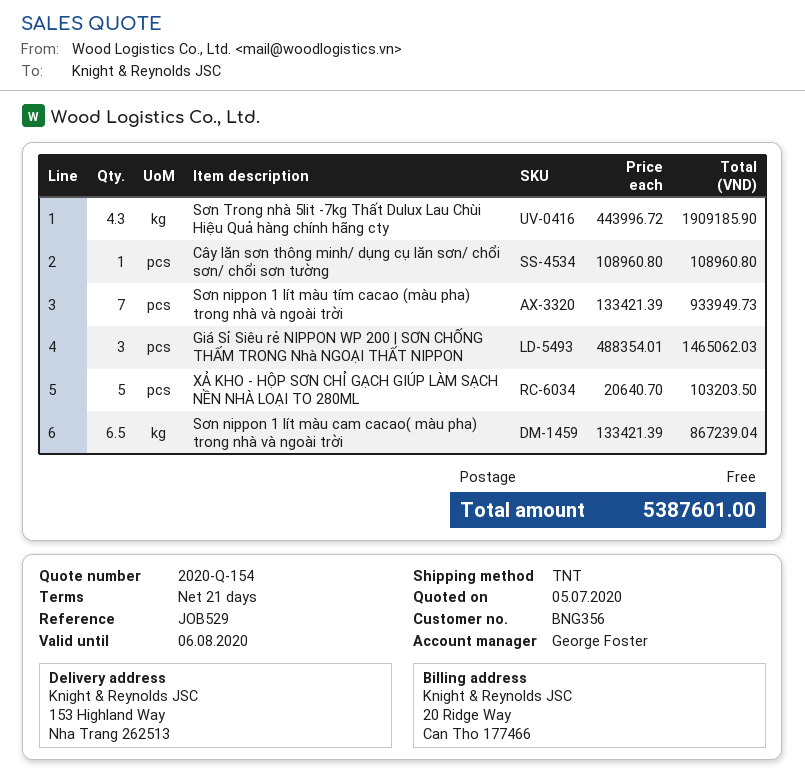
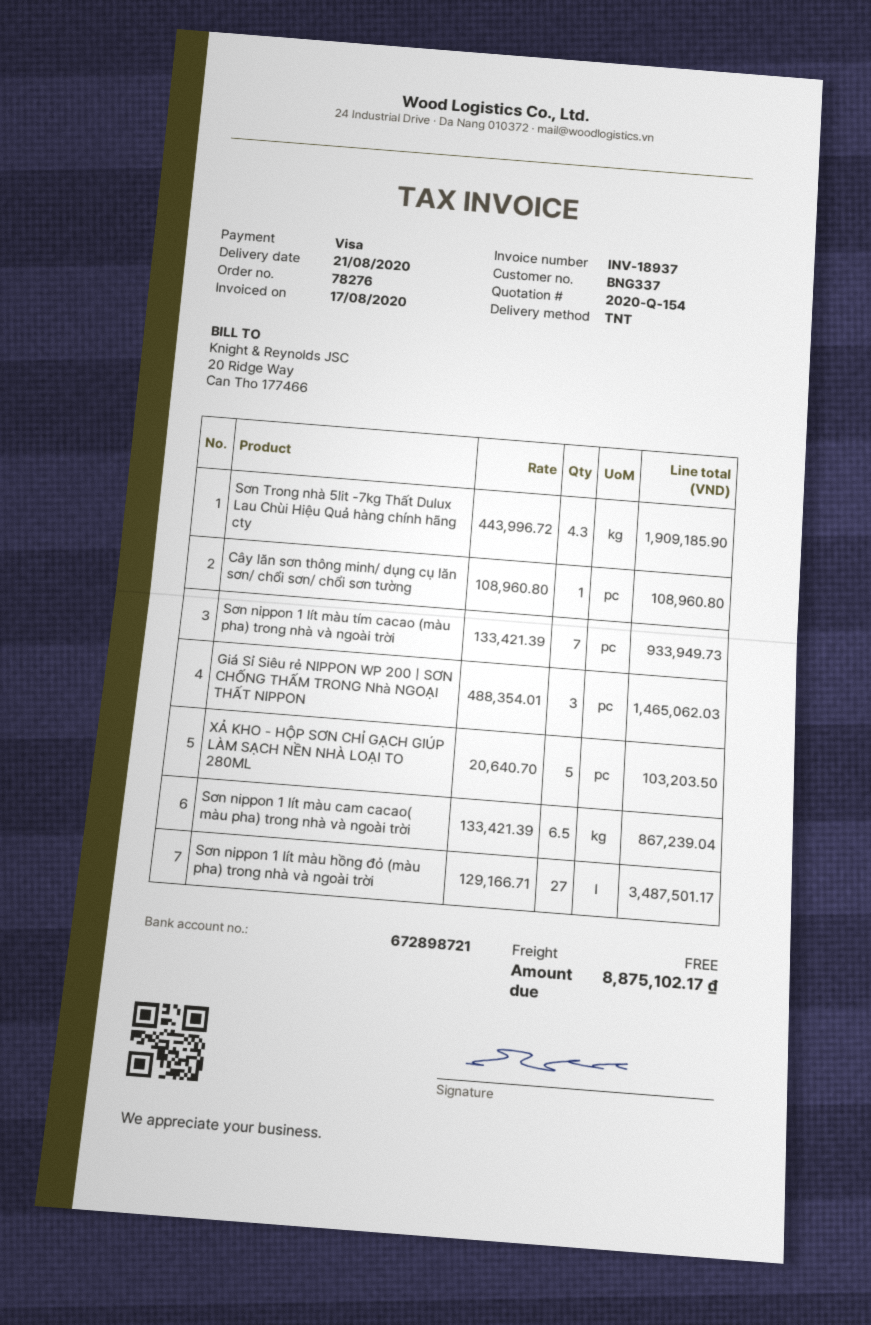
customer number: BNG356 -> BNG337
Sơn nippon 1 lít màu hồng đỏ (màu pha) trong nhà và ngoài trời: none -> 27 x 129166.71 = 3487501.17
total: 5387601.00 -> 8875102.17

